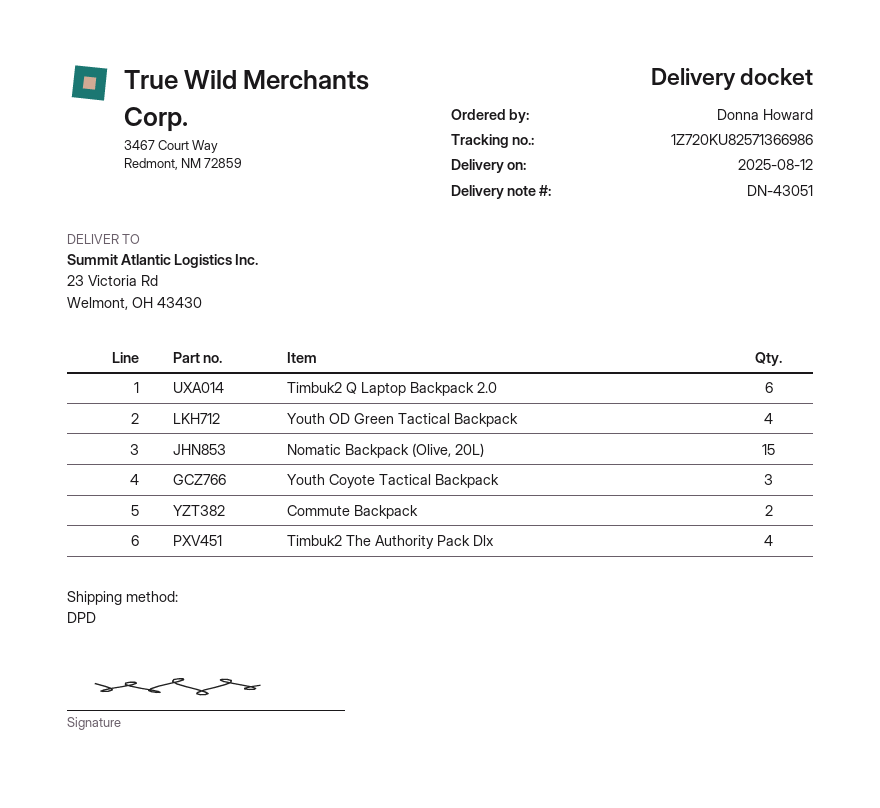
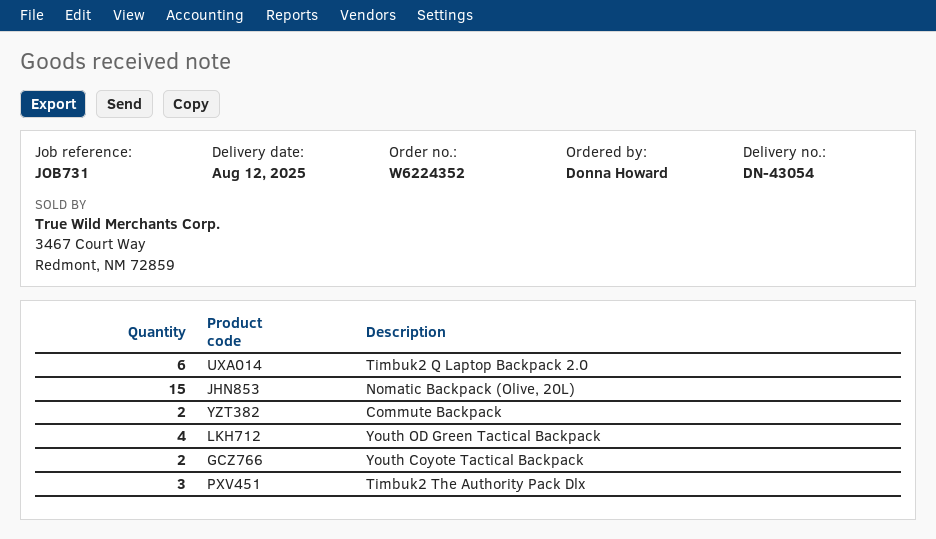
delivery note number: DN-43051 -> DN-43054
Youth Coyote Tactical Backpack: 3 -> 2
Timbuk2 The Authority Pack Dlx: 4 -> 3

